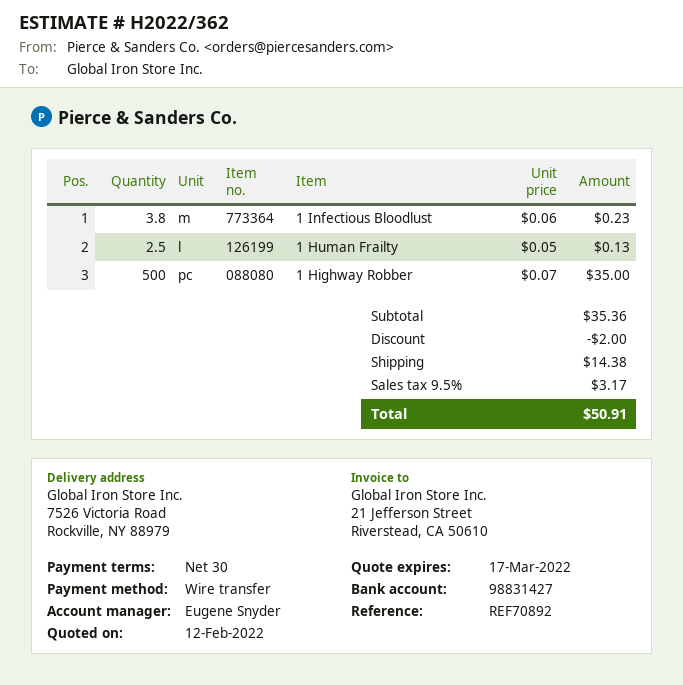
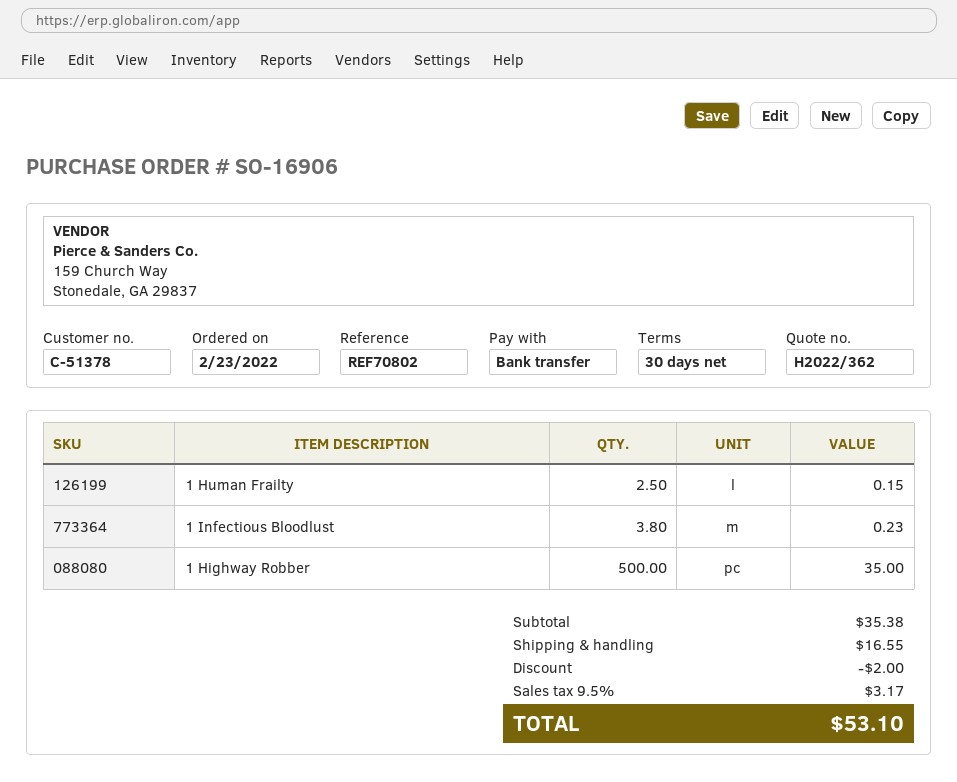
reference: REF70892 -> REF70802
1 Human Frailty: 2.5 for 0.13 -> 2.5 for 0.15
subtotal: 35.36 -> 35.38
shipping: 14.38 -> 16.55
total: 50.91 -> 53.10

